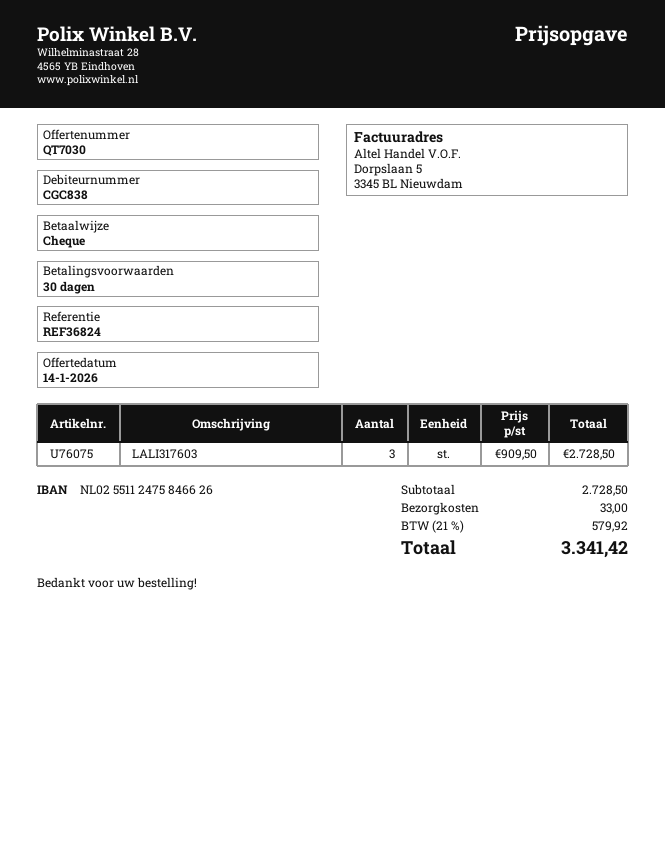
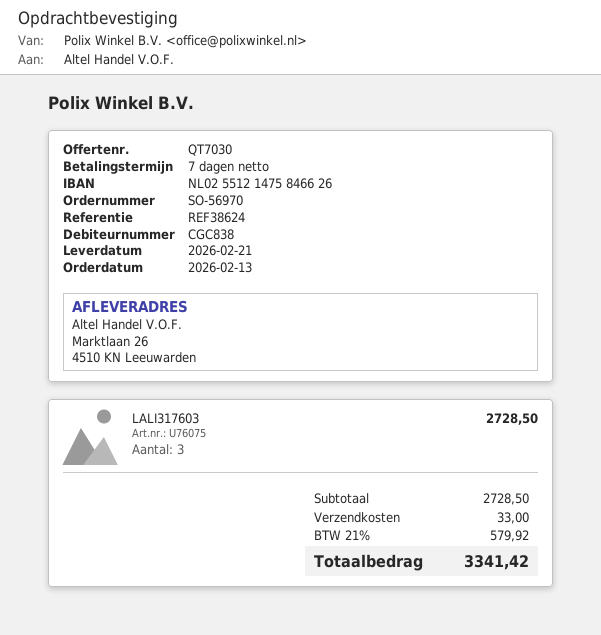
payment terms: 30 days -> 7 days
reference: REF36824 -> REF38624
bank account: NL0255112475846626 -> NL0255121475846626

